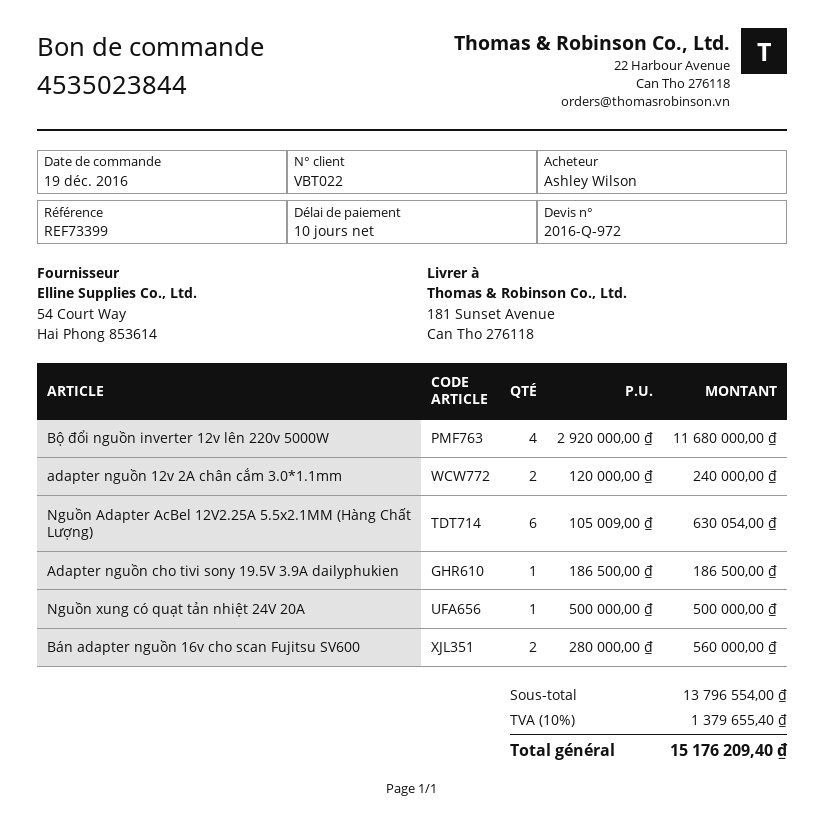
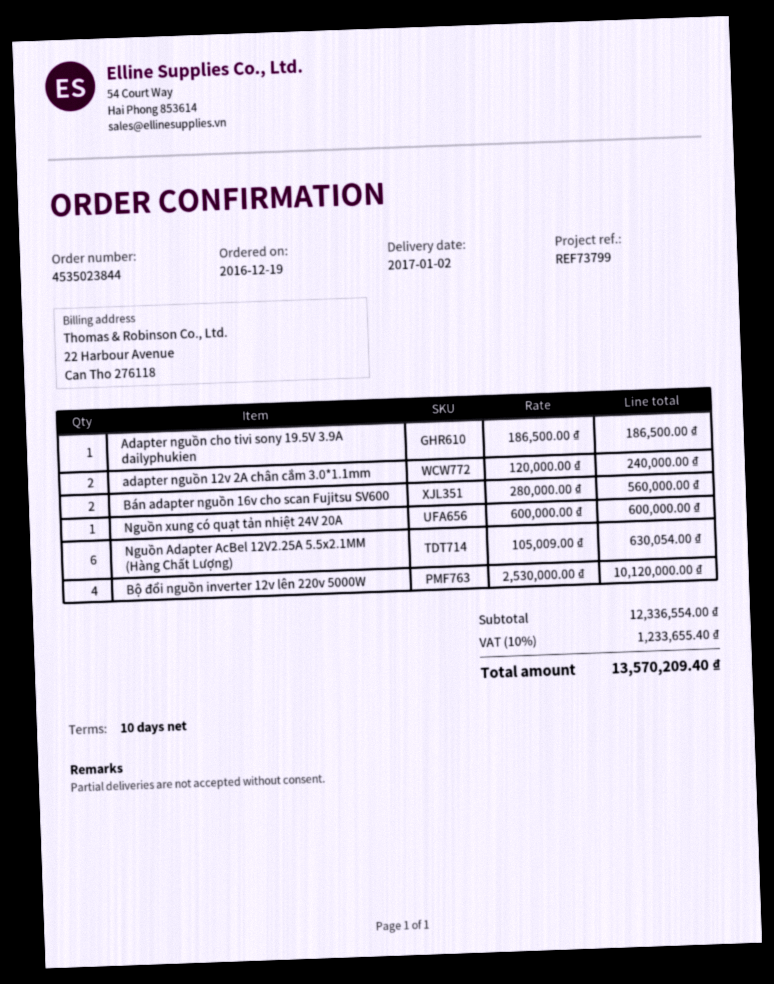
reference: REF73399 -> REF73799
Bộ đổi nguồn inverter 12v lên 220v 5000W: 4 x 2920000.00 = 11680000.00 -> 4 x 2530000.00 = 10120000.00
Nguồn xung có quạt tản nhiệt 24V 20A: 1 x 500000.00 = 500000.00 -> 1 x 600000.00 = 600000.00
subtotal: 13796554.00 -> 12336554.00
tax: 10% = 1379655.40 -> 10% = 1233655.40
total: 15176209.40 -> 13570209.40

